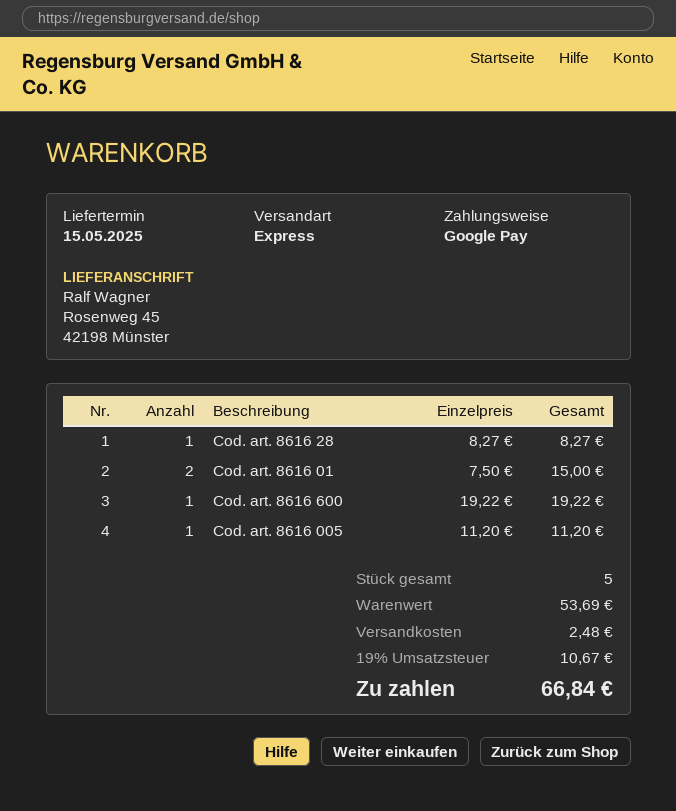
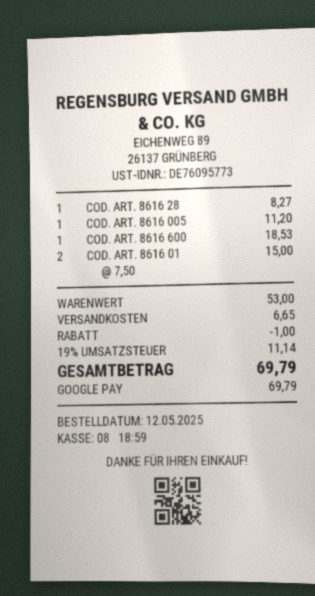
Cod. art. 8616 600: 1 x 19.22 = 19.22 -> 1 x 18.53 = 18.53
subtotal: 53.69 -> 53.00
discount: none -> 1.00
shipping: 2.48 -> 6.65
tax: 19% = 10.67 -> 19% = 11.14
total: 66.84 -> 69.79

